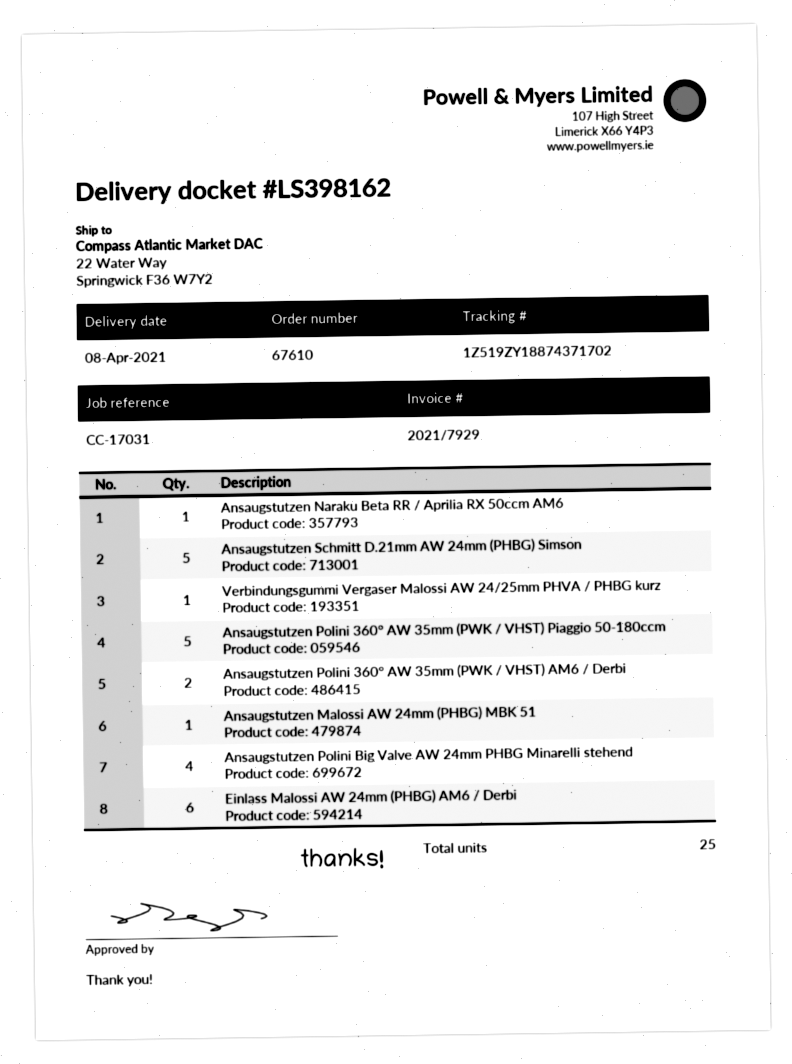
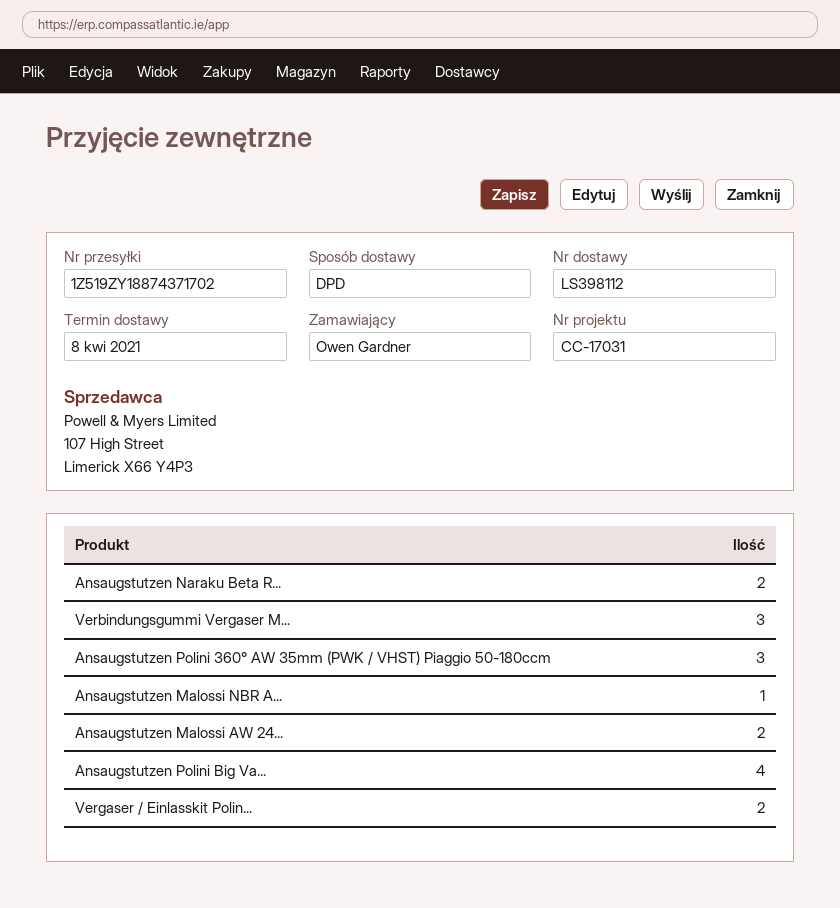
delivery note number: LS398162 -> LS398112
Ansaugstutzen Naraku Beta RR / Aprilia RX 50ccm AM6: 1 -> 2
Ansaugstutzen Schmitt D.21mm AW 24mm (PHBG) Simson: 5 -> none
Verbindungsgummi Vergaser Malossi AW 24/25mm PHVA / PHBG kurz: 1 -> 3
Ansaugstutzen Polini 360° AW 35mm (PWK / VHST) Piaggio 50-180ccm: 5 -> 3
Ansaugstutzen Polini 360° AW 35mm (PWK / VHST) AM6 / Derbi: 2 -> none
Ansaugstutzen Malossi AW 24mm (PHBG) MBK 51: 1 -> 2
Einlass Malossi AW 24mm (PHBG) AM6 / Derbi: 6 -> none
Ansaugstutzen Malossi NBR A...: none -> 1
Vergaser / Einlasskit Polin...: none -> 2

